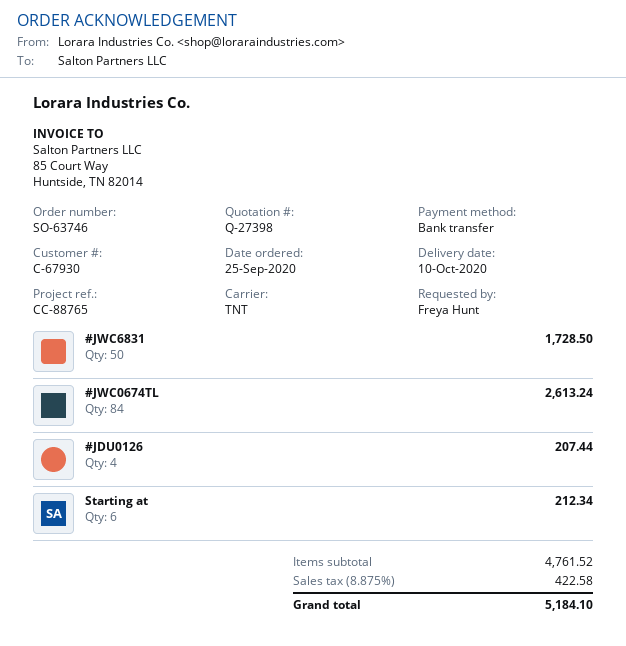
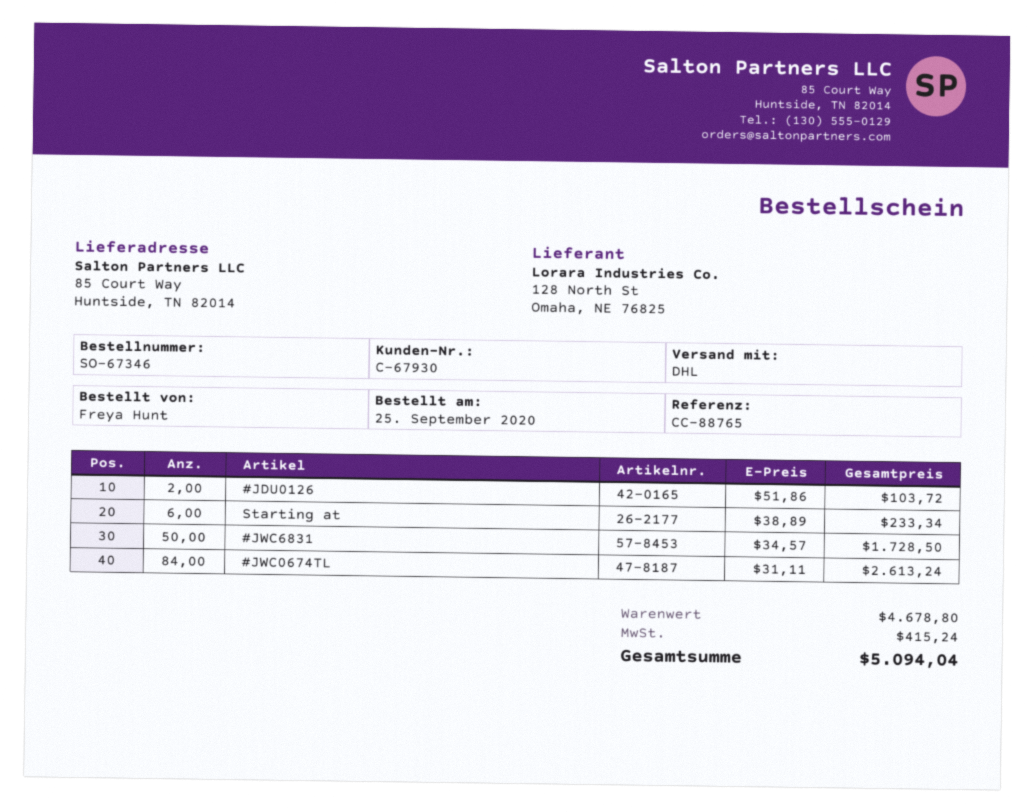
order number: SO-63746 -> SO-67346
shipping method: TNT -> DHL
#JDU0126: 4 for 207.44 -> 2 for 103.72
Starting at: 6 for 212.34 -> 6 for 233.34
subtotal: 4761.52 -> 4678.80
tax: 422.58 -> 415.24
total: 5184.10 -> 5094.04

